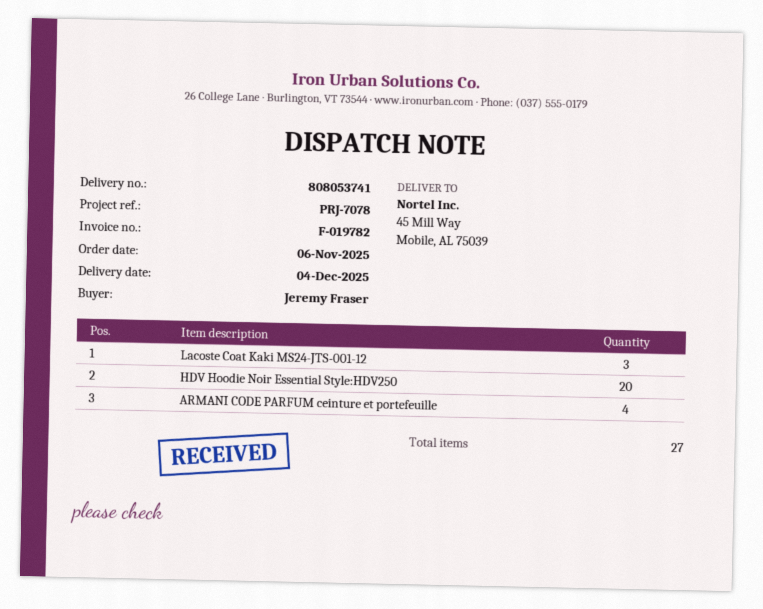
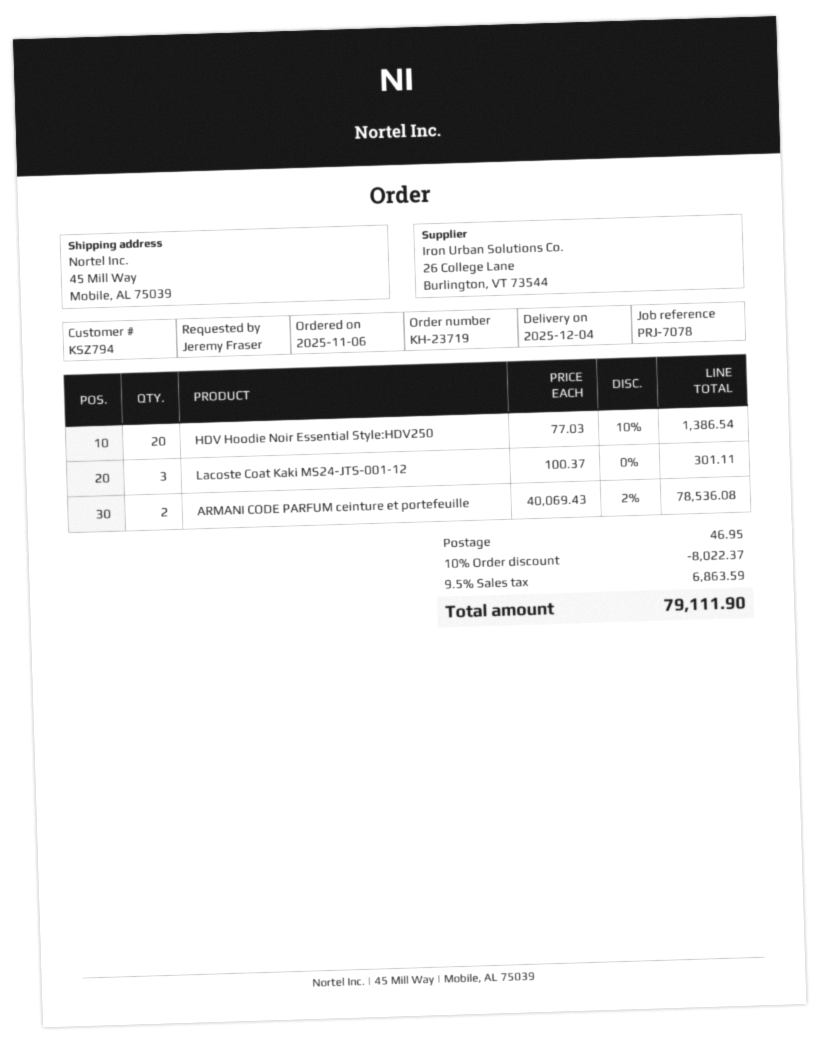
ARMANI CODE PARFUM ceinture et portefeuille: 4 -> 2

